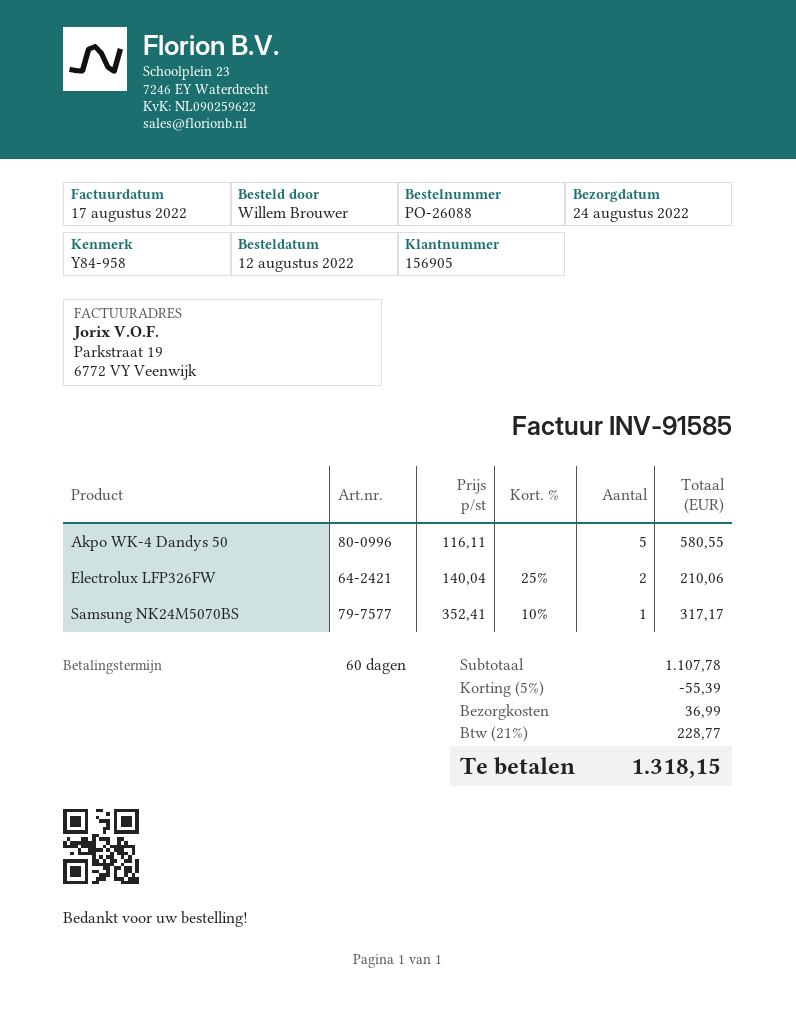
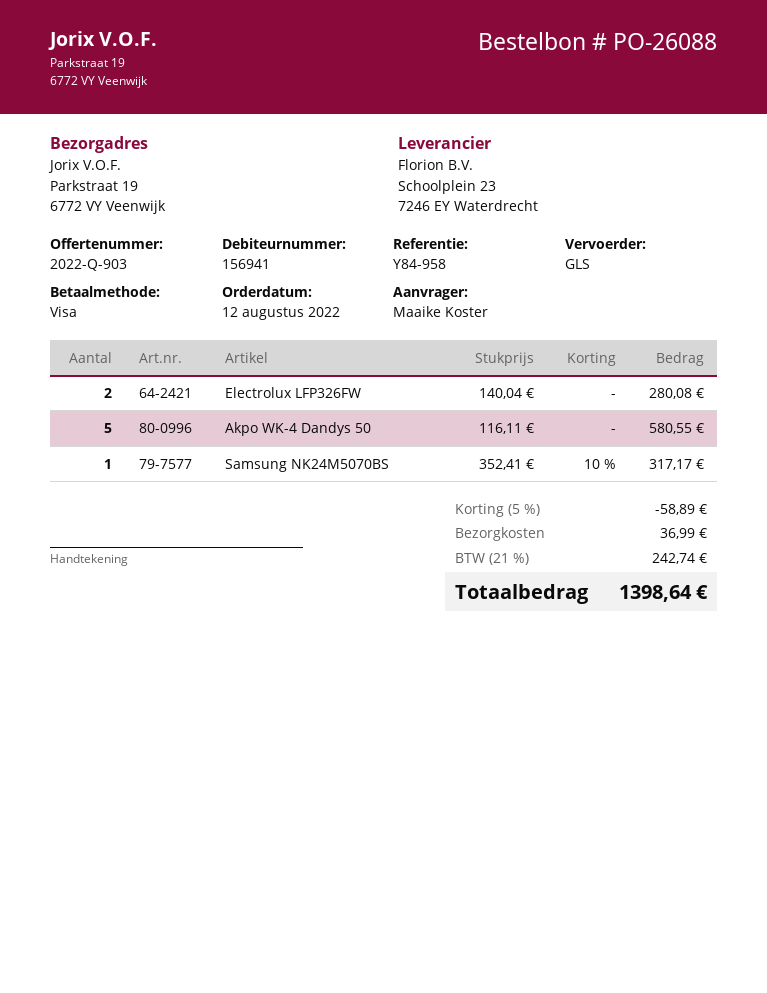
customer number: 156905 -> 156941
ordered by: Willem Brouwer -> Maaike Koster
Electrolux LFP326FW: 2 x 140.04 - 25% = 210.06 -> 2 x 140.04 = 280.08
discount: 5% = 55.39 -> 5% = 58.89
tax: 21% = 228.77 -> 21% = 242.74
total: 1318.15 -> 1398.64

